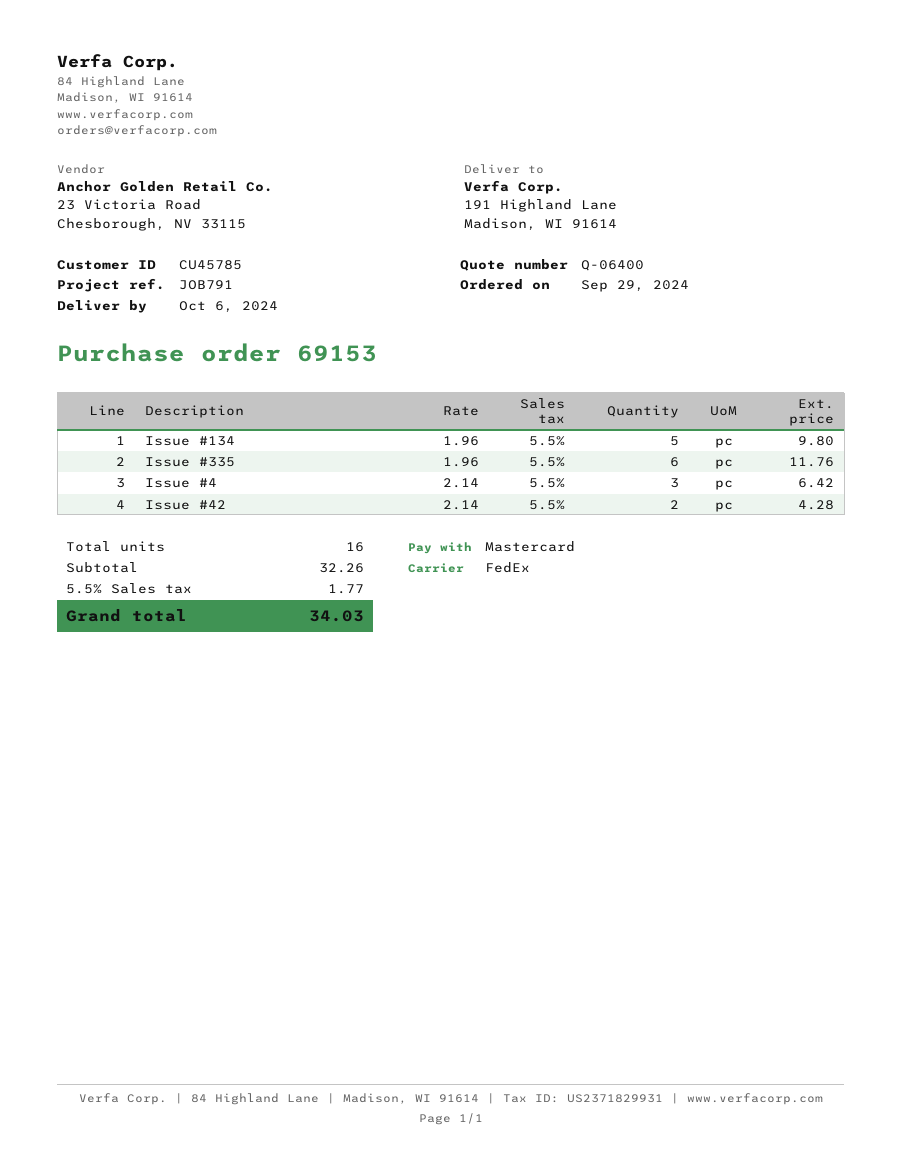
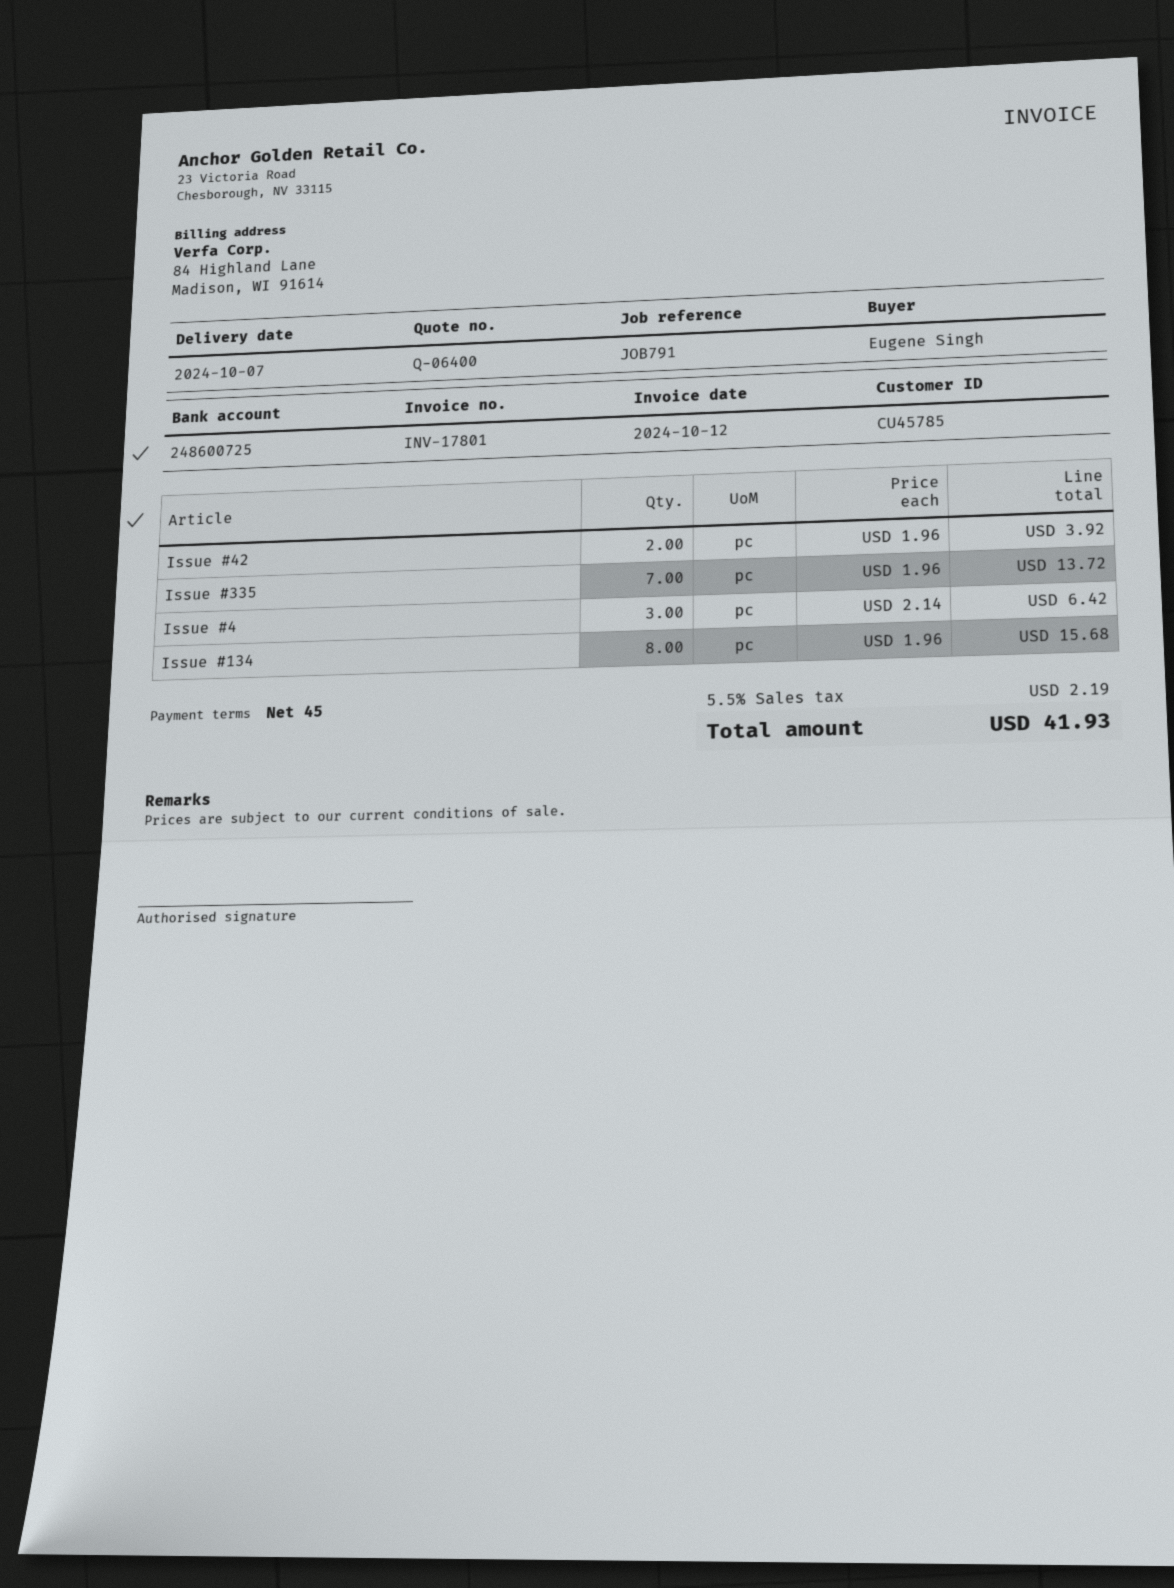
delivery date: 2024-10-06 -> 2024-10-07
Issue #134: 5 x 1.96 = 9.80 -> 8 x 1.96 = 15.68
Issue #335: 6 x 1.96 = 11.76 -> 7 x 1.96 = 13.72
Issue #42: 2 x 2.14 = 4.28 -> 2 x 1.96 = 3.92
tax: 5.5% = 1.77 -> 5.5% = 2.19
total: 34.03 -> 41.93

